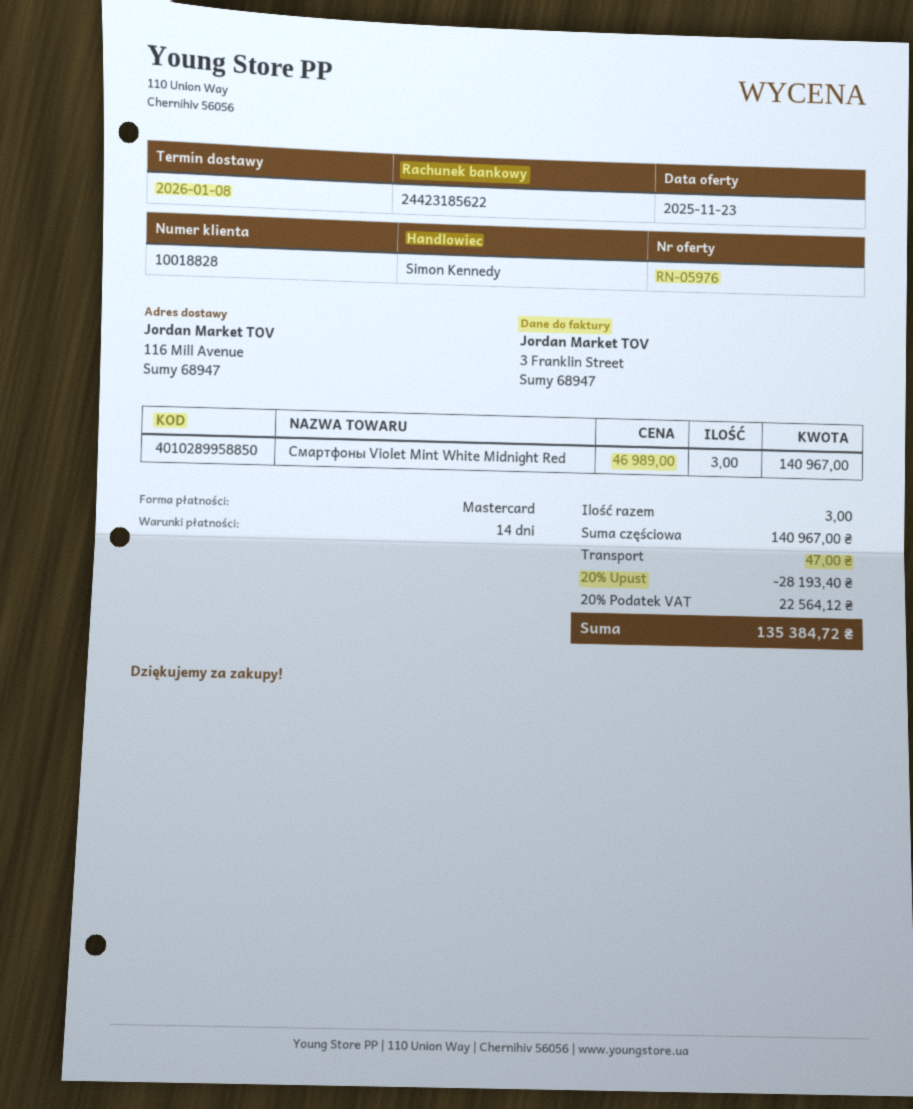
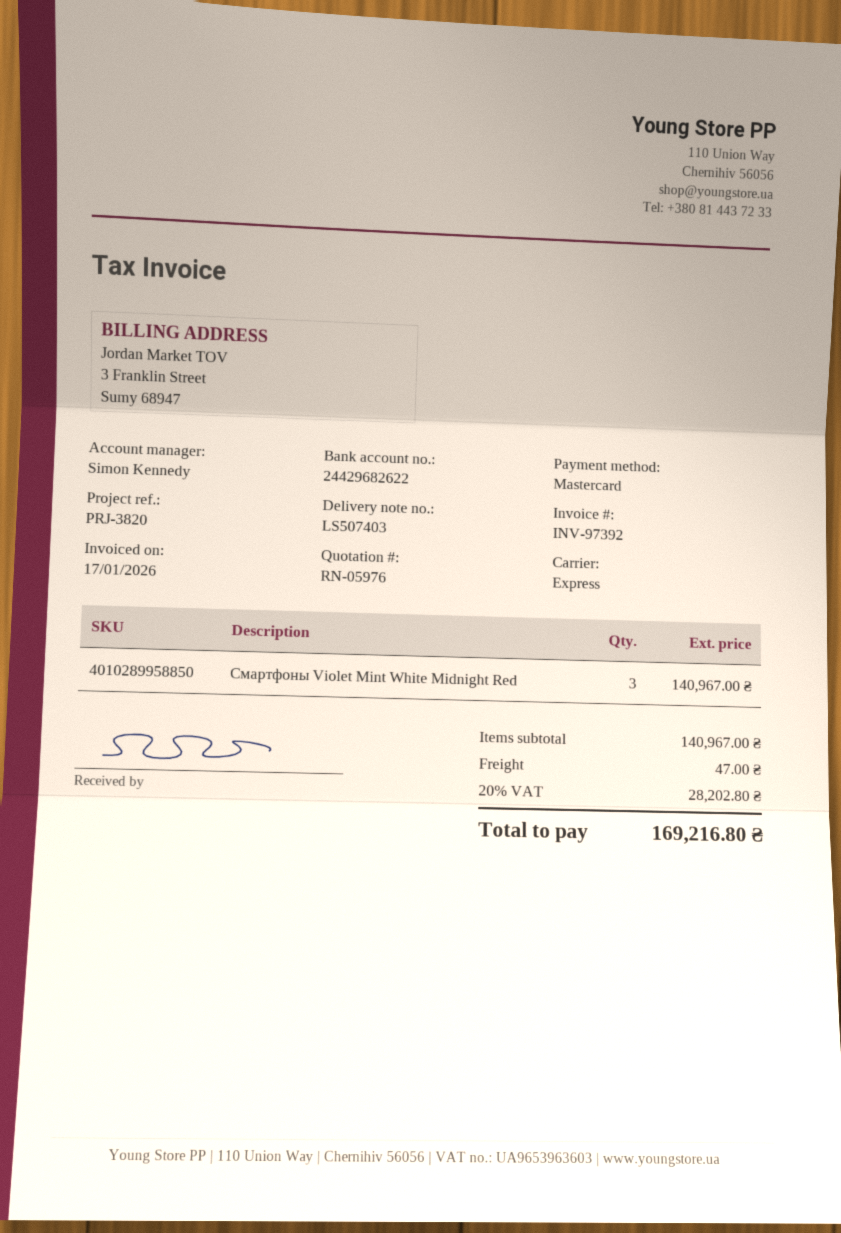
bank account: 24423185622 -> 24429682622
discount: 20% = 28193.40 -> none
tax: 20% = 22564.12 -> 20% = 28202.80
total: 135384.72 -> 169216.80

